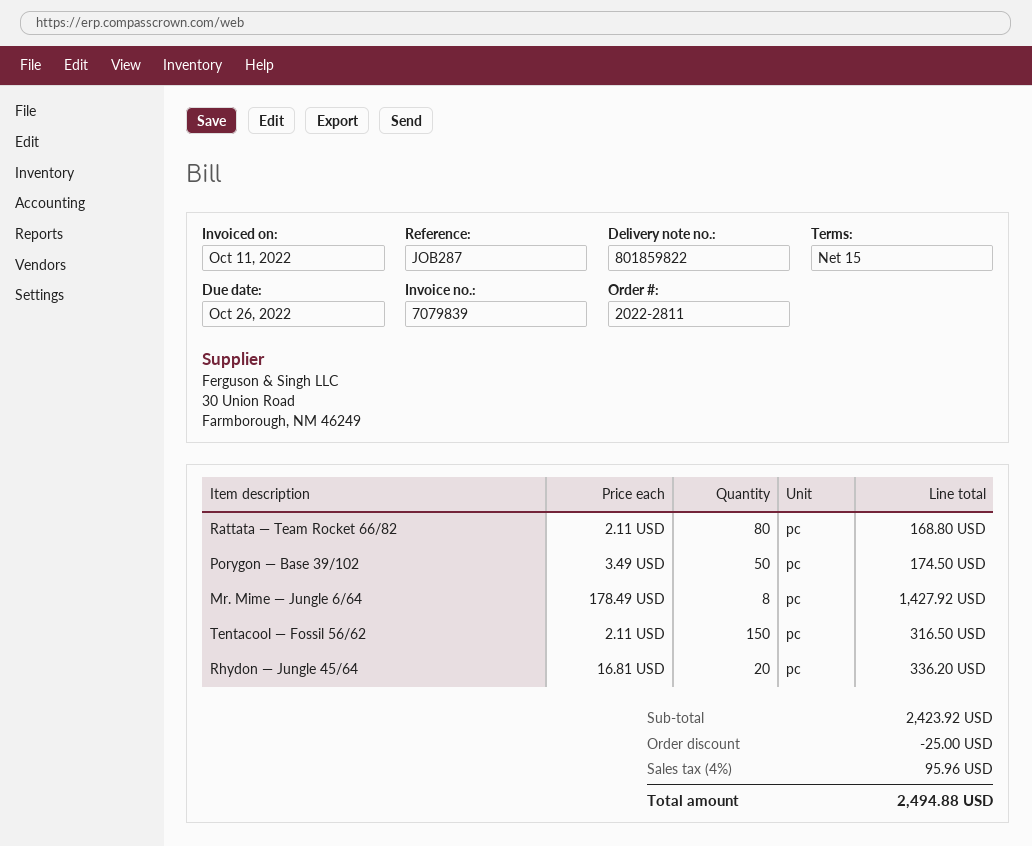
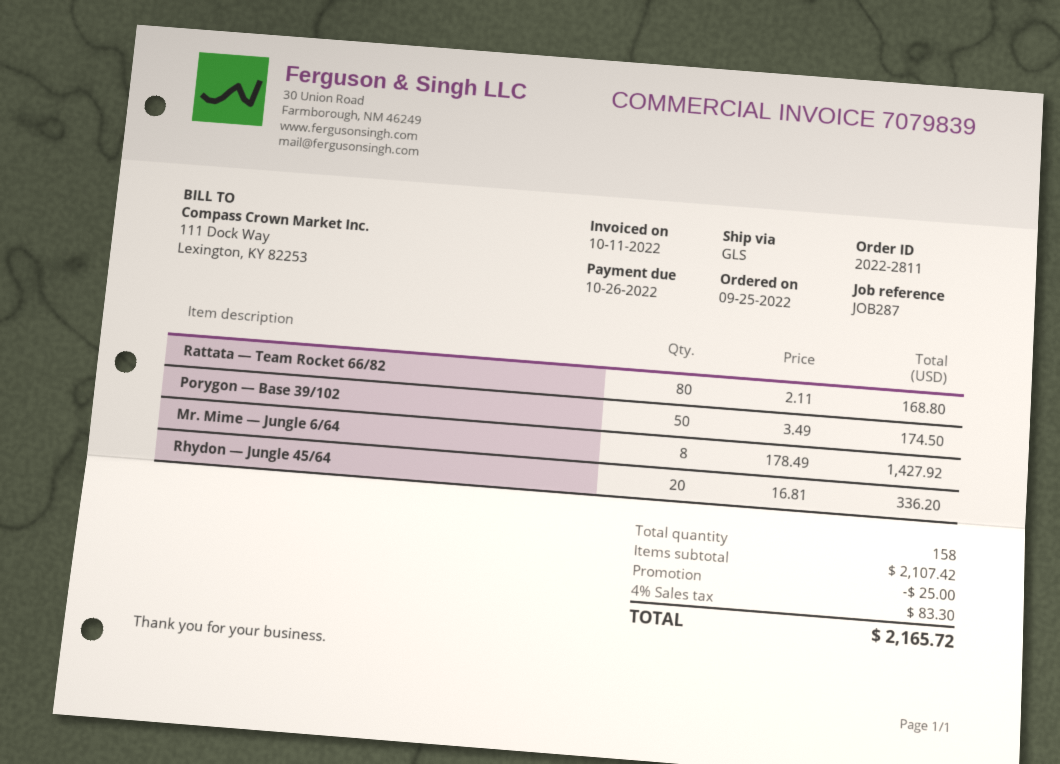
Tentacool — Fossil 56/62: 150 x 2.11 = 316.50 -> none
subtotal: 2423.92 -> 2107.42
tax: 4% = 95.96 -> 4% = 83.30
total: 2494.88 -> 2165.72

